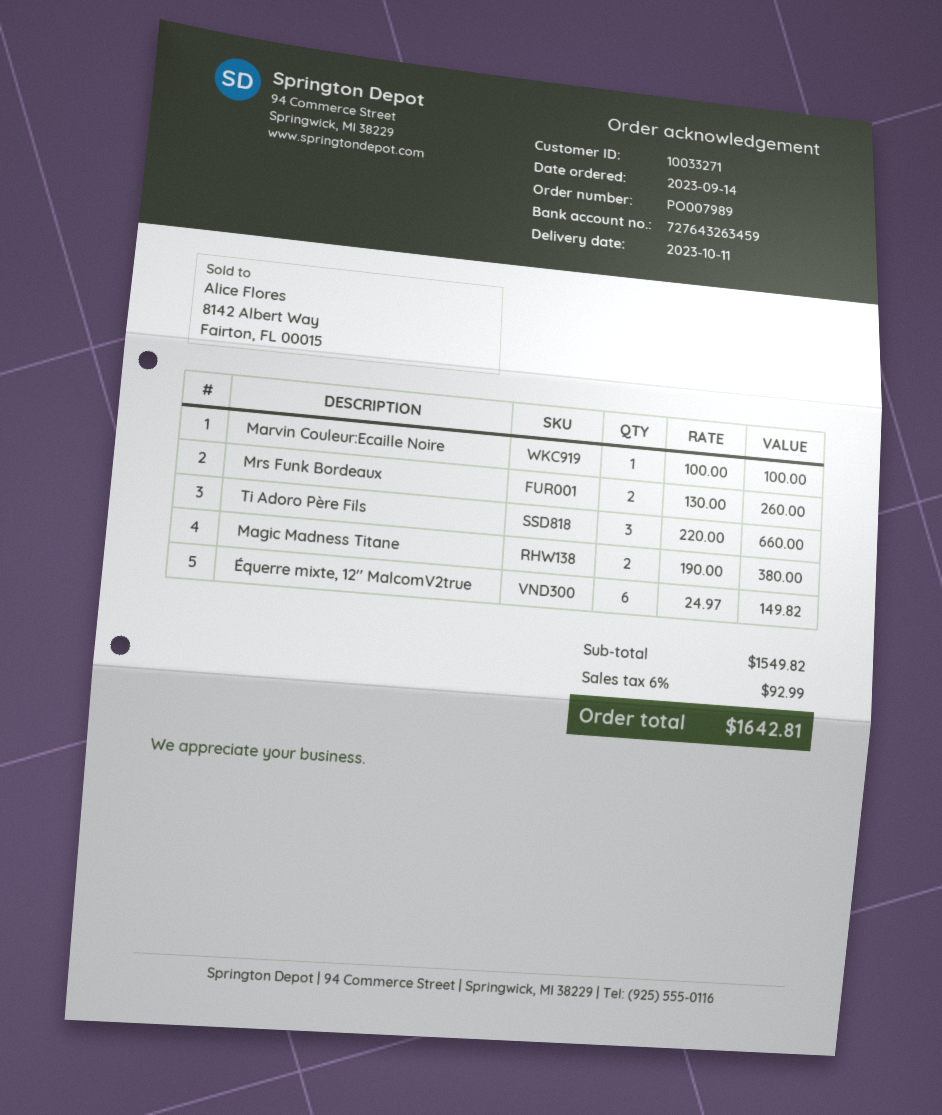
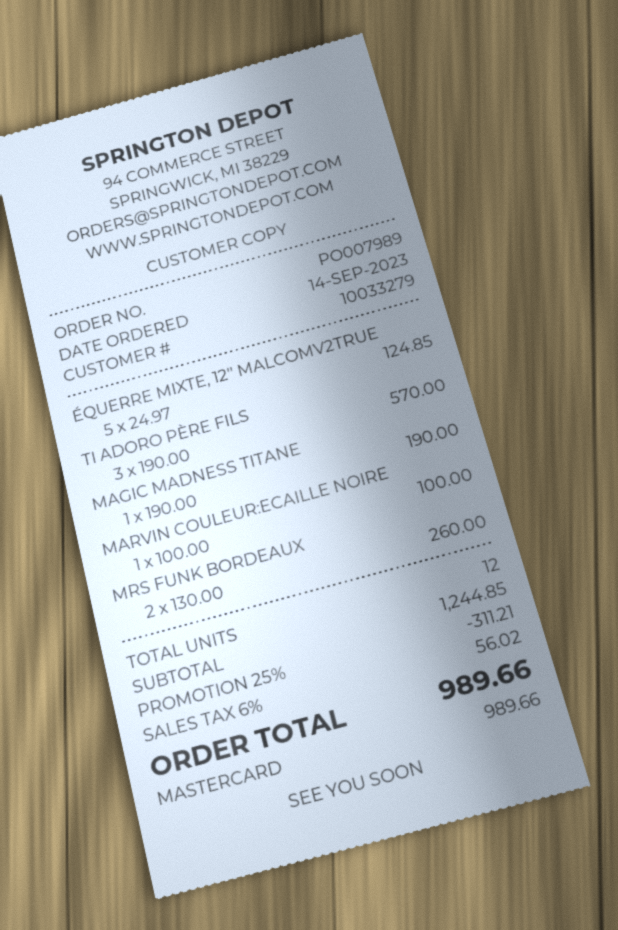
customer number: 10033271 -> 10033279
Ti Adoro Père Fils: 3 x 220.00 = 660.00 -> 3 x 190.00 = 570.00
Magic Madness Titane: 2 x 190.00 = 380.00 -> 1 x 190.00 = 190.00
Équerre mixte, 12'' MalcomV2true: 6 x 24.97 = 149.82 -> 5 x 24.97 = 124.85
subtotal: 1549.82 -> 1244.85
discount: none -> 25% = 311.21
tax: 6% = 92.99 -> 6% = 56.02
total: 1642.81 -> 989.66

